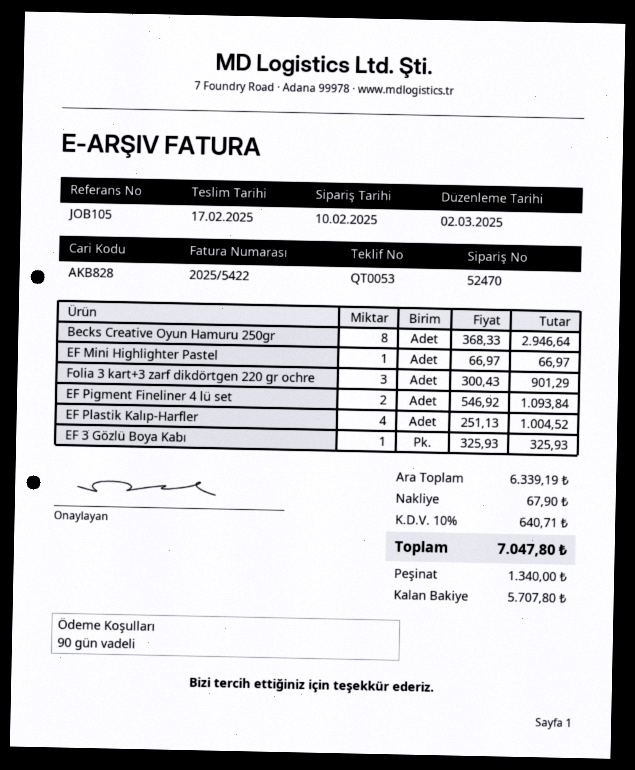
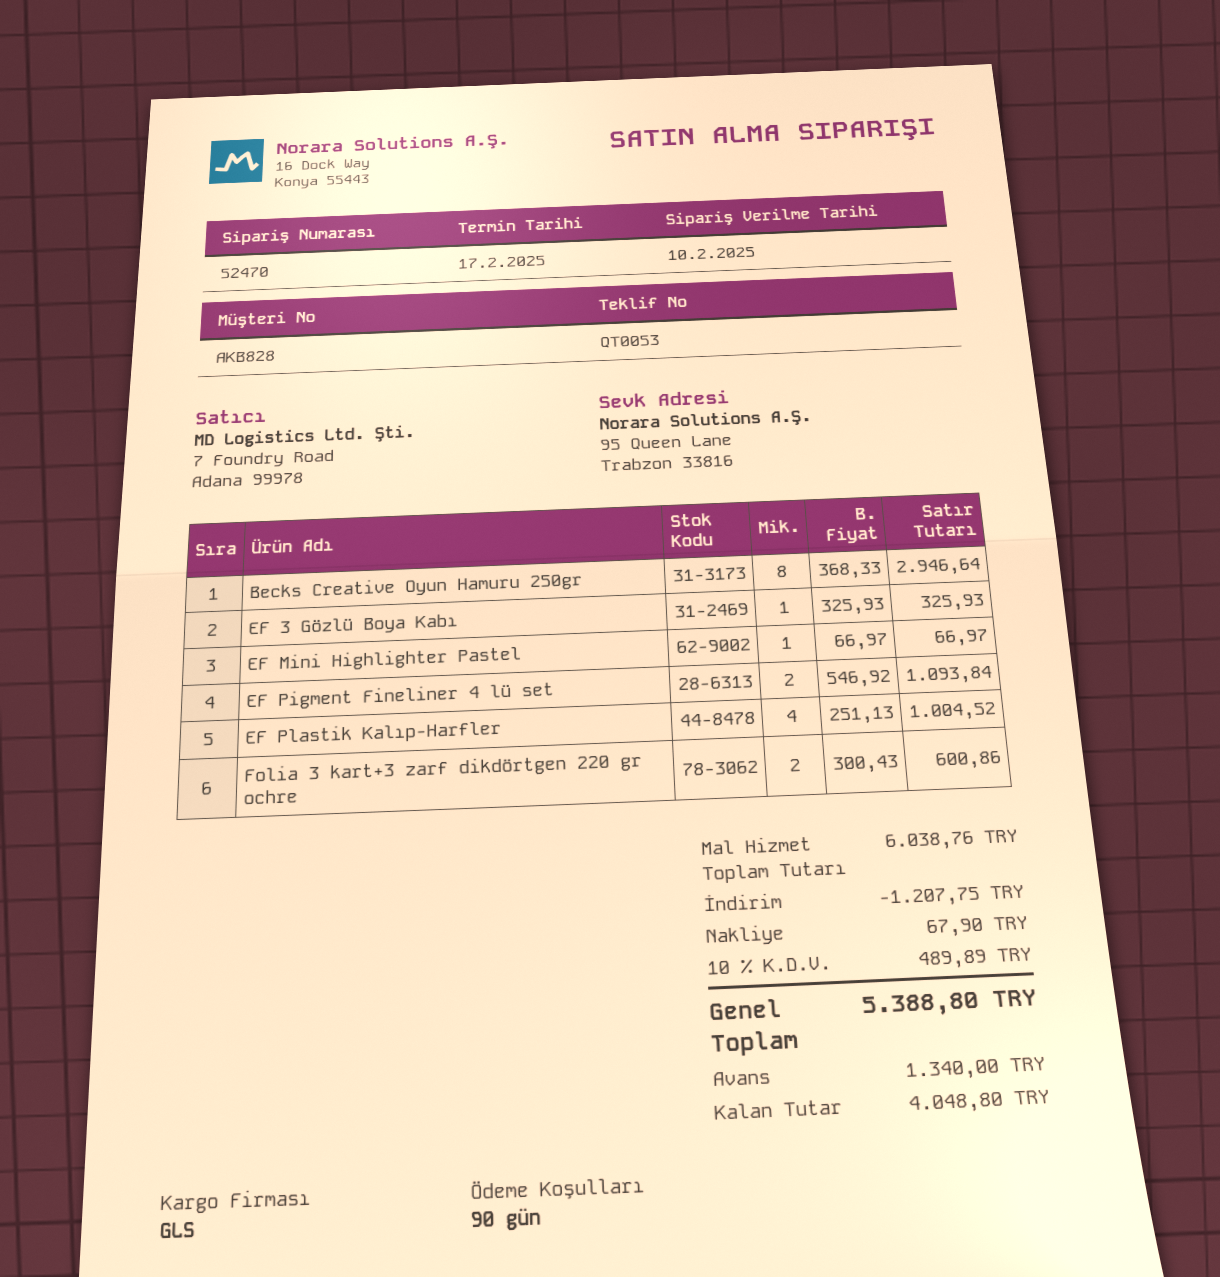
Folia 3 kart+3 zarf dikdörtgen 220 gr ochre: 3 x 300.43 = 901.29 -> 2 x 300.43 = 600.86
subtotal: 6339.19 -> 6038.76
discount: none -> 1207.75
tax: 10% = 640.71 -> 10% = 489.89
total: 7047.80 -> 5388.80
balance: 5707.80 -> 4048.80

